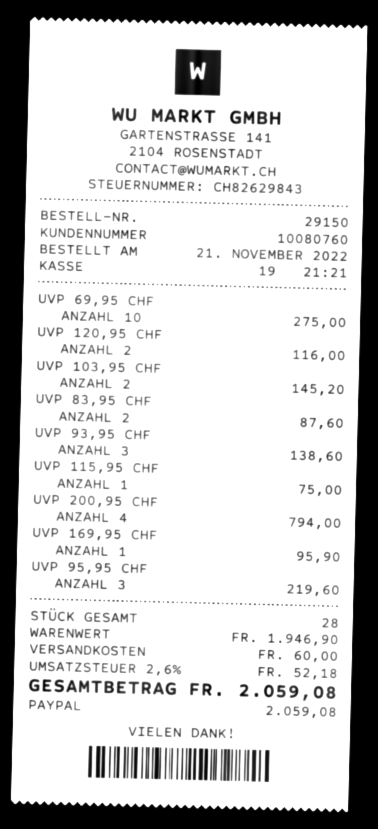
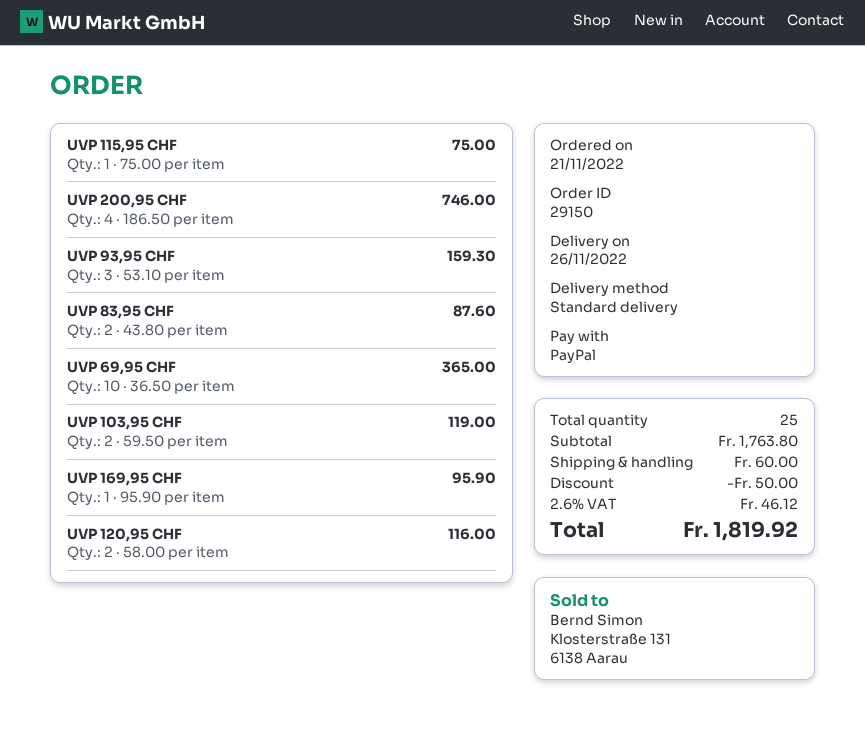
UVP 69,95 CHF: 10 for 275.00 -> 10 for 365.00
UVP 103,95 CHF: 2 for 145.20 -> 2 for 119.00
UVP 93,95 CHF: 3 for 138.60 -> 3 for 159.30
UVP 200,95 CHF: 4 for 794.00 -> 4 for 746.00
UVP 95,95 CHF: 3 for 219.60 -> none
total quantity: 28 -> 25
subtotal: 1946.90 -> 1763.80
discount: none -> 50.00
tax: 2.6% = 52.18 -> 2.6% = 46.12
total: 2059.08 -> 1819.92

